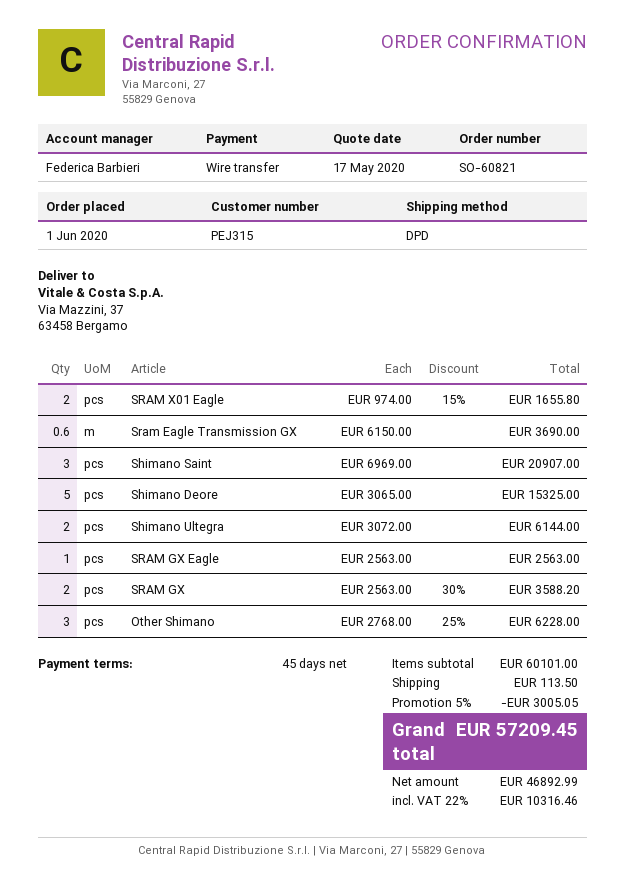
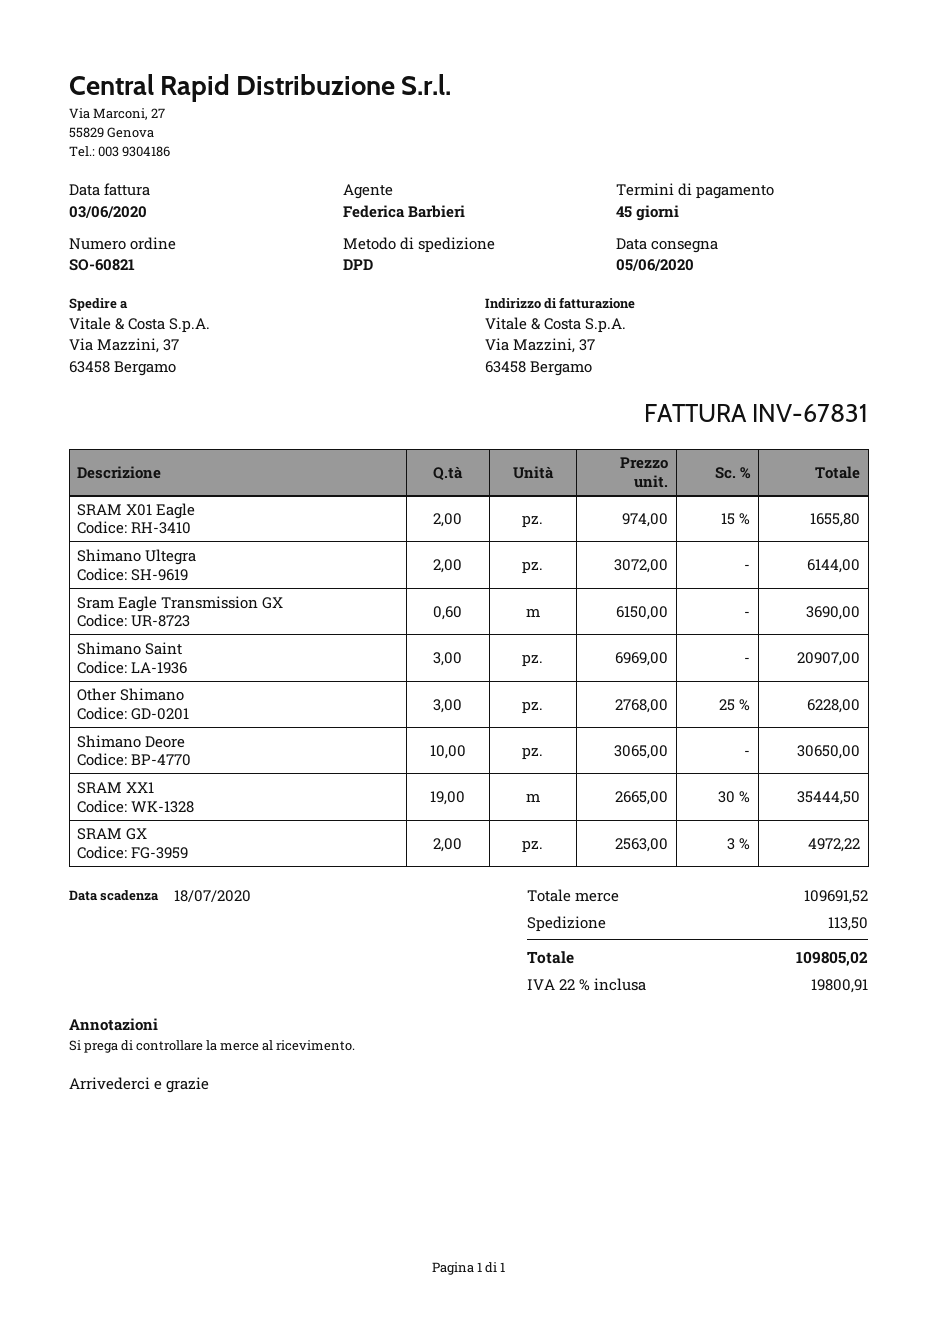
Shimano Deore: 5 x 3065.00 = 15325.00 -> 10 x 3065.00 = 30650.00
SRAM GX Eagle: 1 x 2563.00 = 2563.00 -> none
SRAM GX: 2 x 2563.00 - 30% = 3588.20 -> 2 x 2563.00 - 3% = 4972.22
SRAM XX1: none -> 19 x 2665.00 - 30% = 35444.50
subtotal: 60101.00 -> 109691.52
discount: 5% = 3005.05 -> none
tax: 22% = 10316.46 -> 22% = 19800.91
total: 57209.45 -> 109805.02

